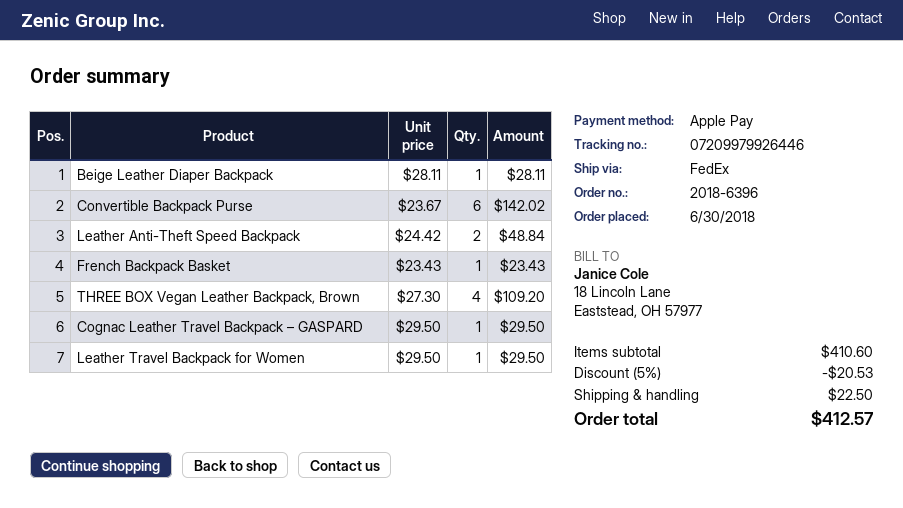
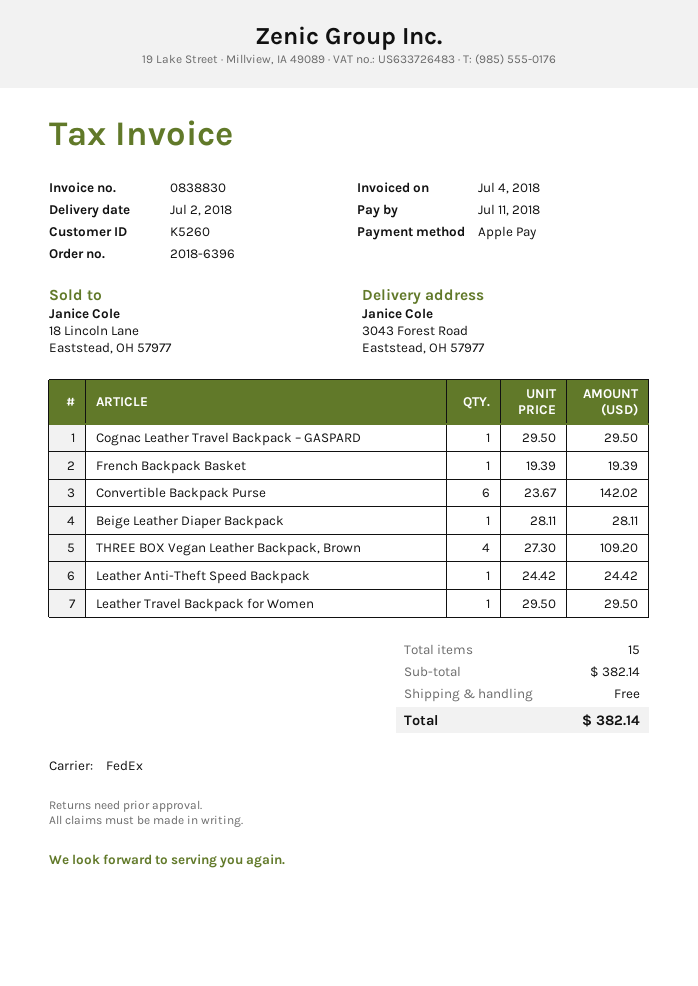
Leather Anti-Theft Speed Backpack: 2 x 24.42 = 48.84 -> 1 x 24.42 = 24.42
French Backpack Basket: 1 x 23.43 = 23.43 -> 1 x 19.39 = 19.39
subtotal: 410.60 -> 382.14
discount: 5% = 20.53 -> none
shipping: 22.50 -> 0.00
total: 412.57 -> 382.14

